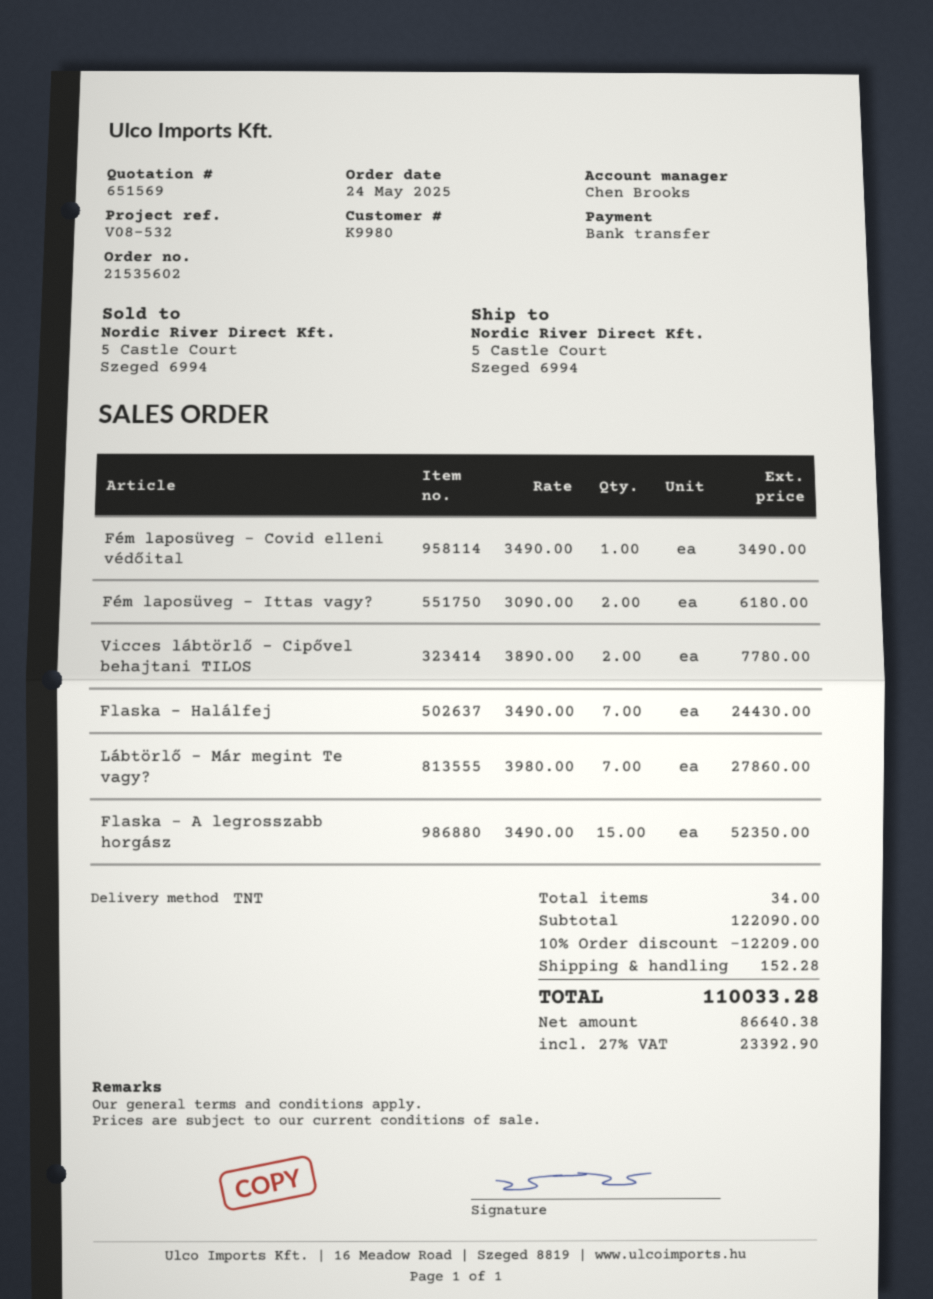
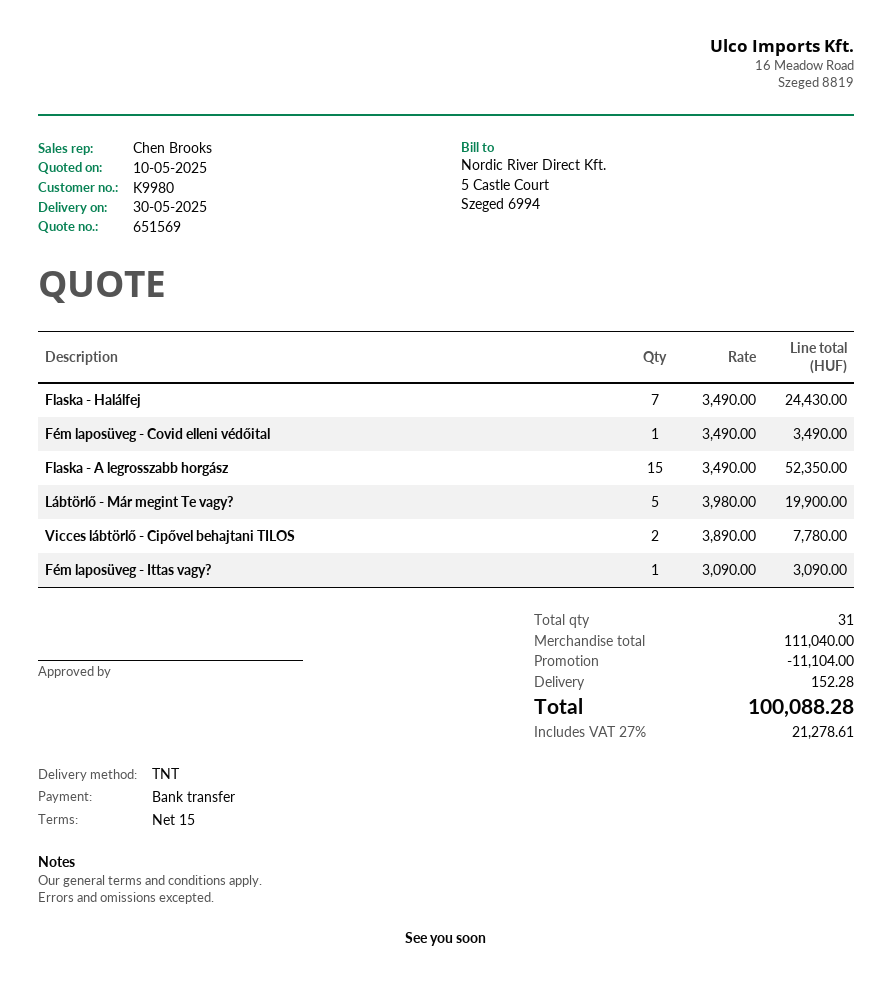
Fém laposüveg - Ittas vagy?: 2 x 3090.00 = 6180.00 -> 1 x 3090.00 = 3090.00
Lábtörlő - Már megint Te vagy?: 7 x 3980.00 = 27860.00 -> 5 x 3980.00 = 19900.00
total quantity: 34 -> 31
subtotal: 122090.00 -> 111040.00
discount: 12209.00 -> 11104.00
tax: 27% = 23392.90 -> 27% = 21278.61
total: 110033.28 -> 100088.28

